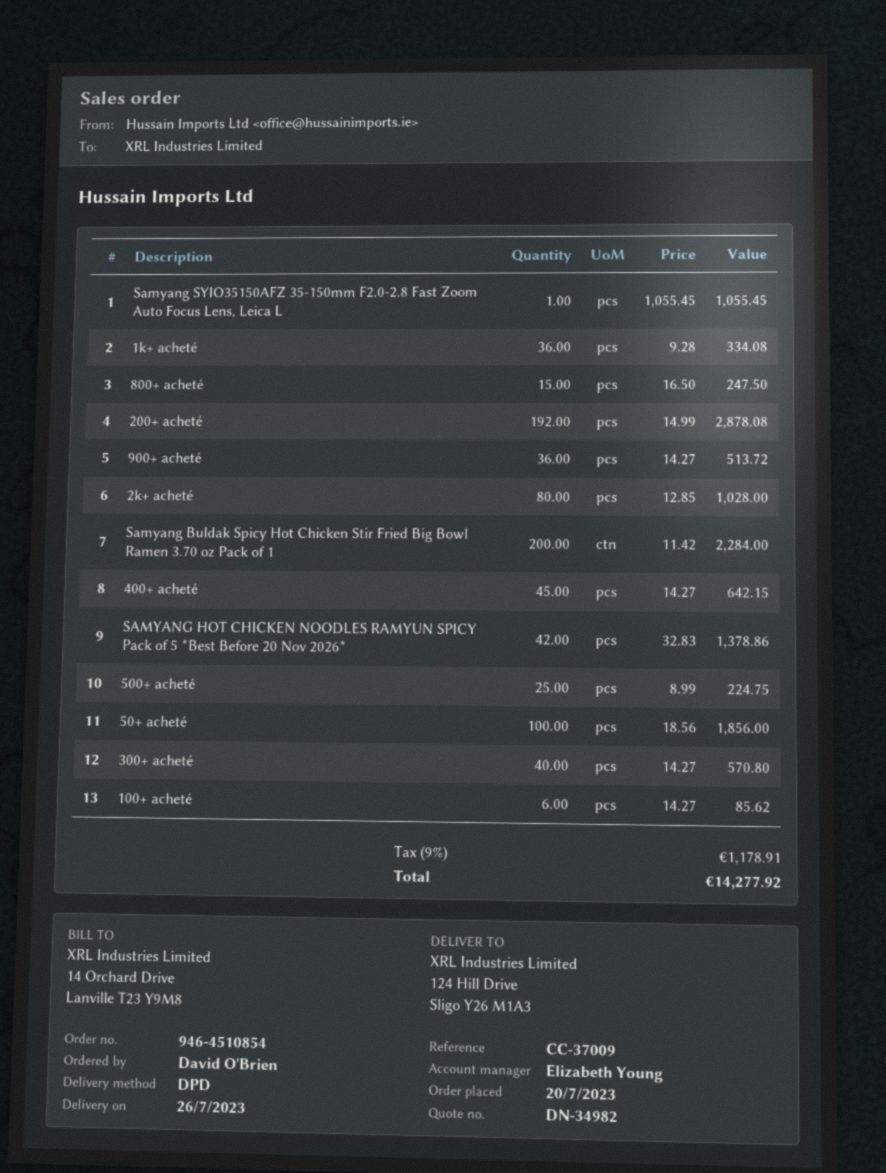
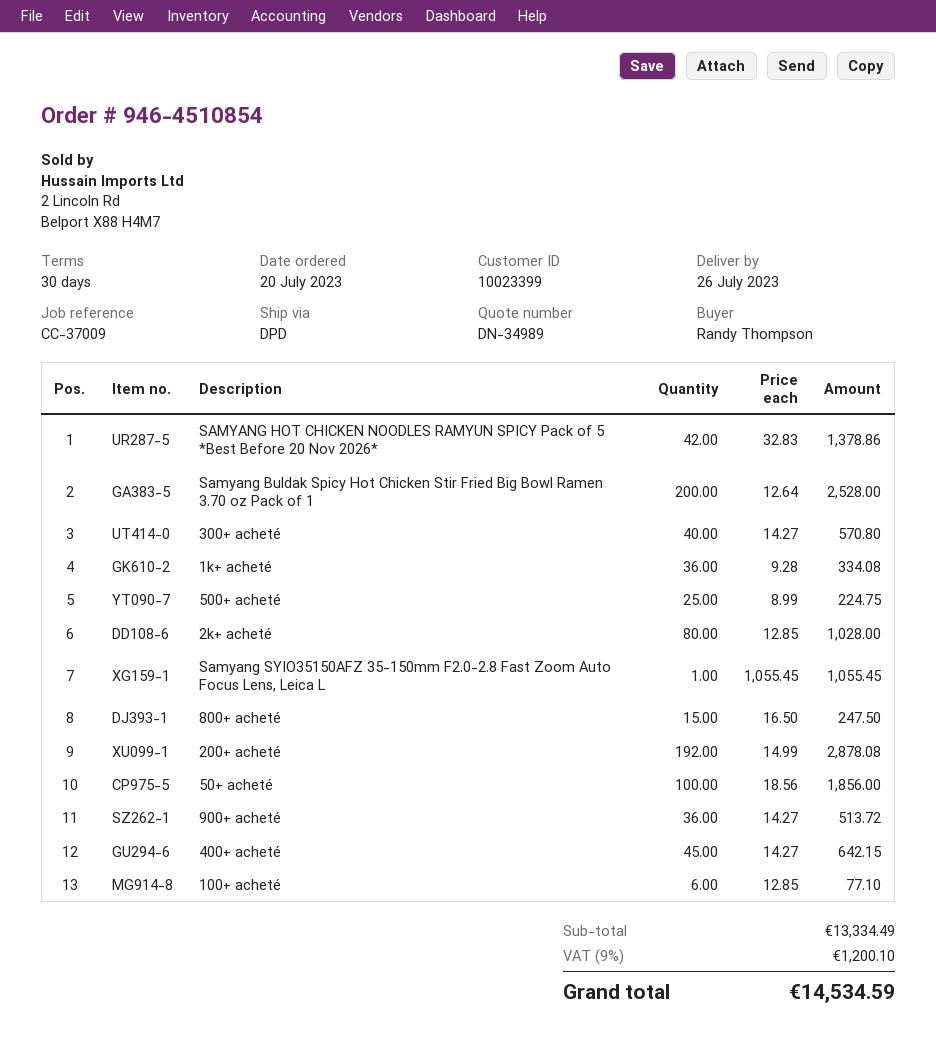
quote number: DN-34982 -> DN-34989
ordered by: David O'Brien -> Randy Thompson
Samyang Buldak Spicy Hot Chicken Stir Fried Big Bowl Ramen 3.70 oz Pack of 1: 200 x 11.42 = 2284.00 -> 200 x 12.64 = 2528.00
100+ acheté: 6 x 14.27 = 85.62 -> 6 x 12.85 = 77.10
tax: 9% = 1178.91 -> 9% = 1200.10
total: 14277.92 -> 14534.59

